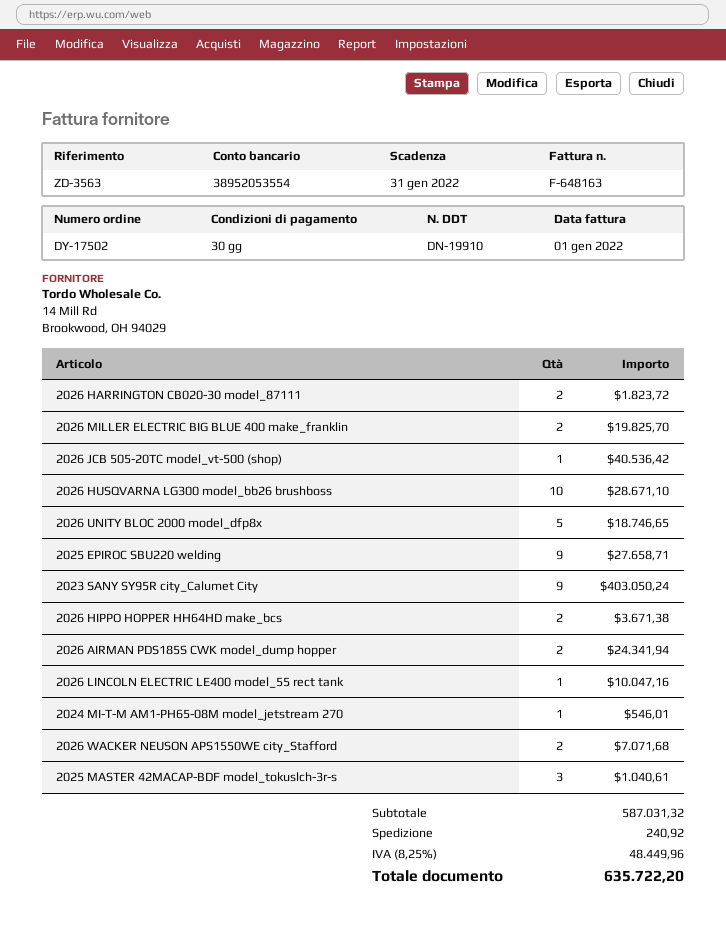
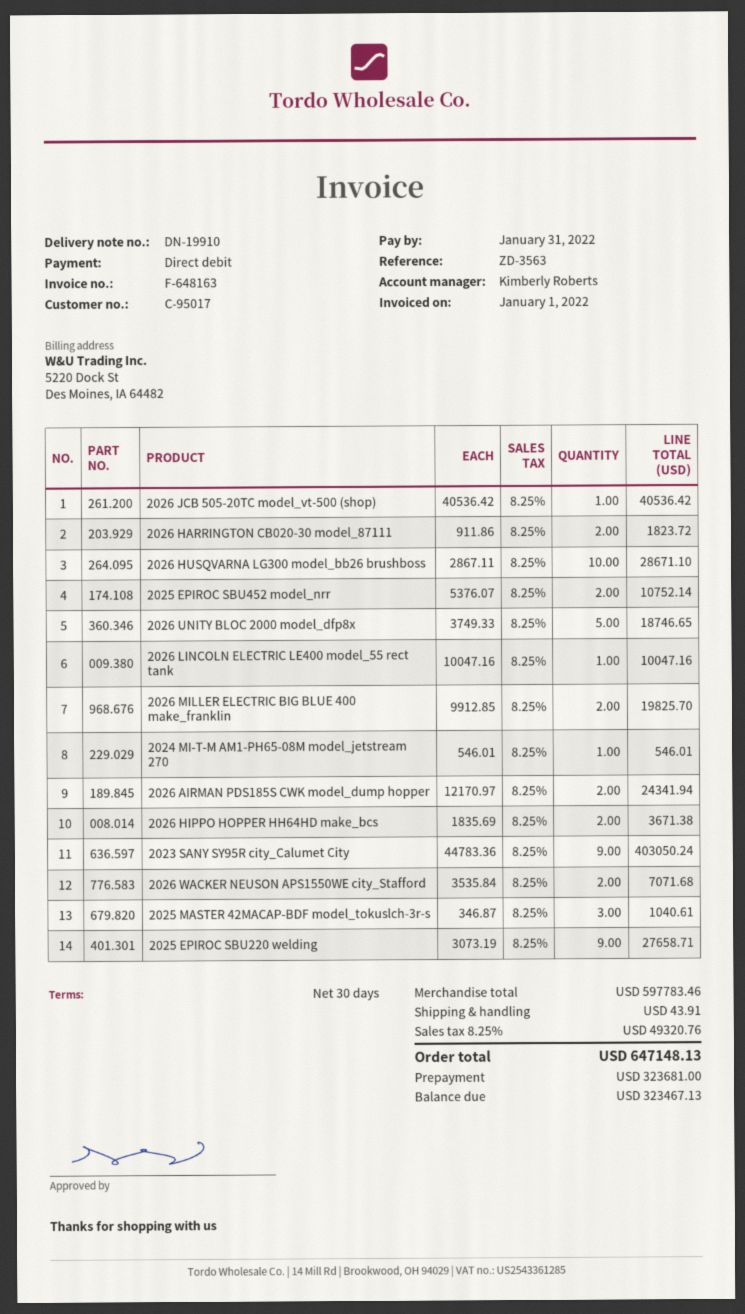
2025 EPIROC SBU452 model_nrr: none -> 2 for 10752.14
subtotal: 587031.32 -> 597783.46
shipping: 240.92 -> 43.91
tax: 8.25% = 48449.96 -> 8.25% = 49320.76
total: 635722.20 -> 647148.13

